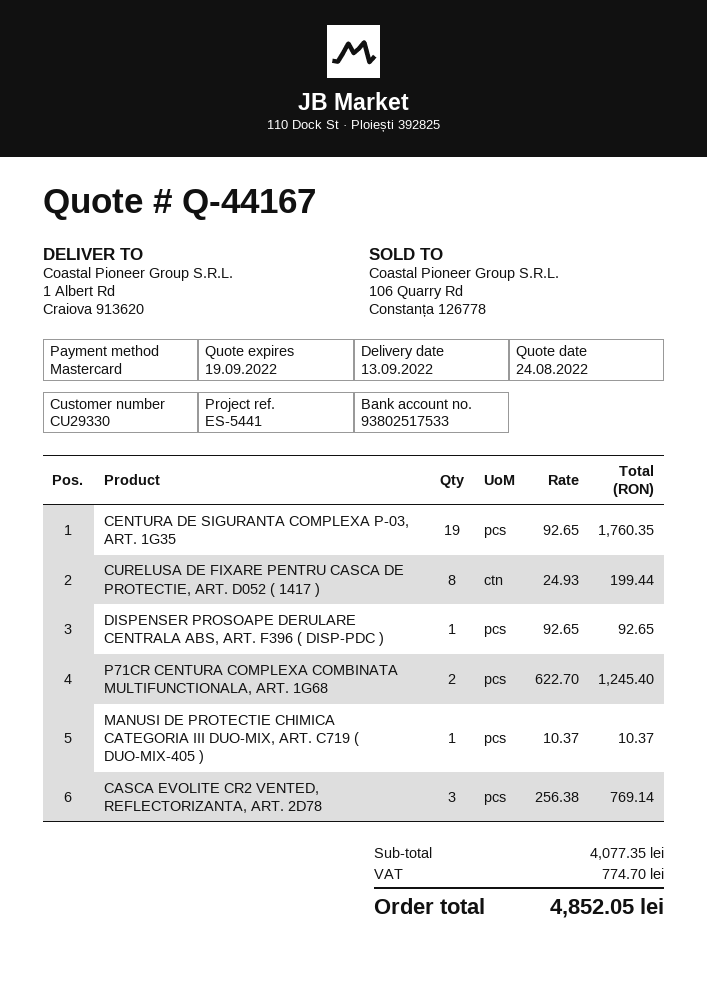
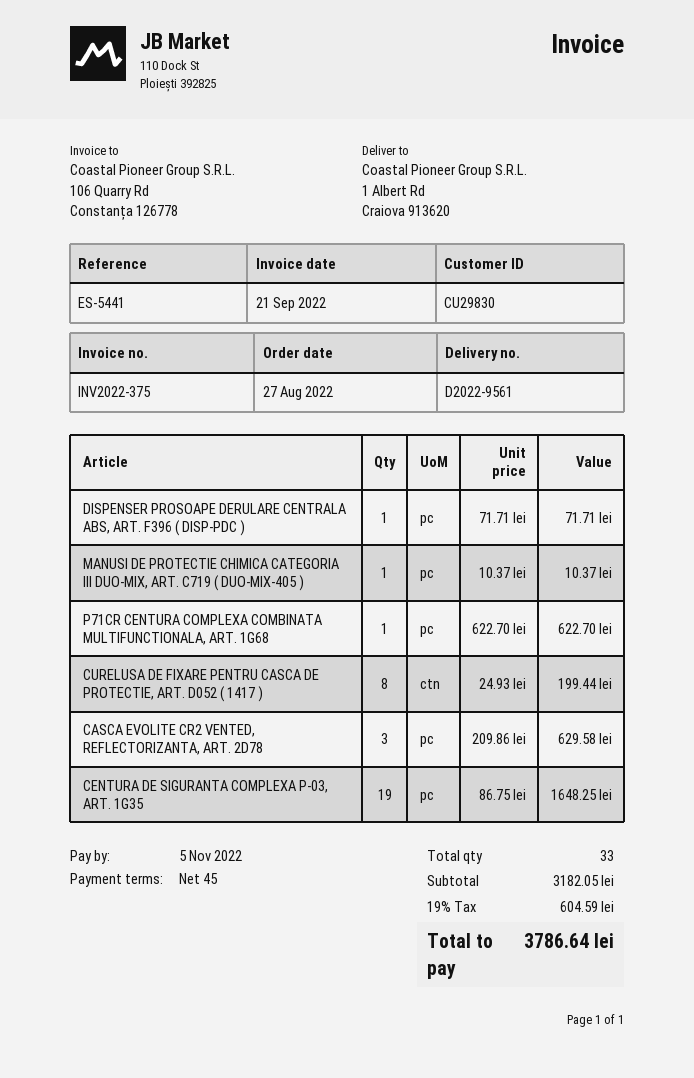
customer number: CU29330 -> CU29830
CENTURA DE SIGURANTA COMPLEXA P-03, ART. 1G35: 19 x 92.65 = 1760.35 -> 19 x 86.75 = 1648.25
DISPENSER PROSOAPE DERULARE CENTRALA ABS, ART. F396 ( DISP-PDC ): 1 x 92.65 = 92.65 -> 1 x 71.71 = 71.71
P71CR CENTURA COMPLEXA COMBINATA MULTIFUNCTIONALA, ART. 1G68: 2 x 622.70 = 1245.40 -> 1 x 622.70 = 622.70
CASCA EVOLITE CR2 VENTED, REFLECTORIZANTA, ART. 2D78: 3 x 256.38 = 769.14 -> 3 x 209.86 = 629.58
subtotal: 4077.35 -> 3182.05
tax: 774.70 -> 604.59
total: 4852.05 -> 3786.64

